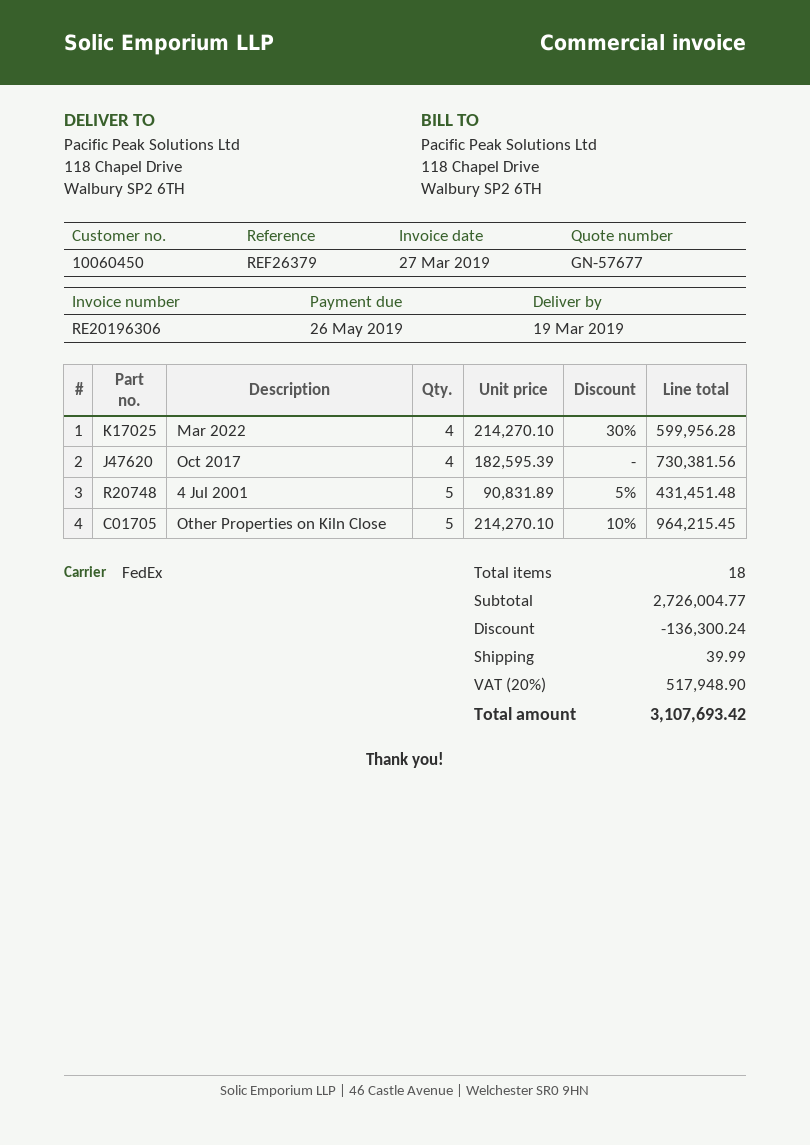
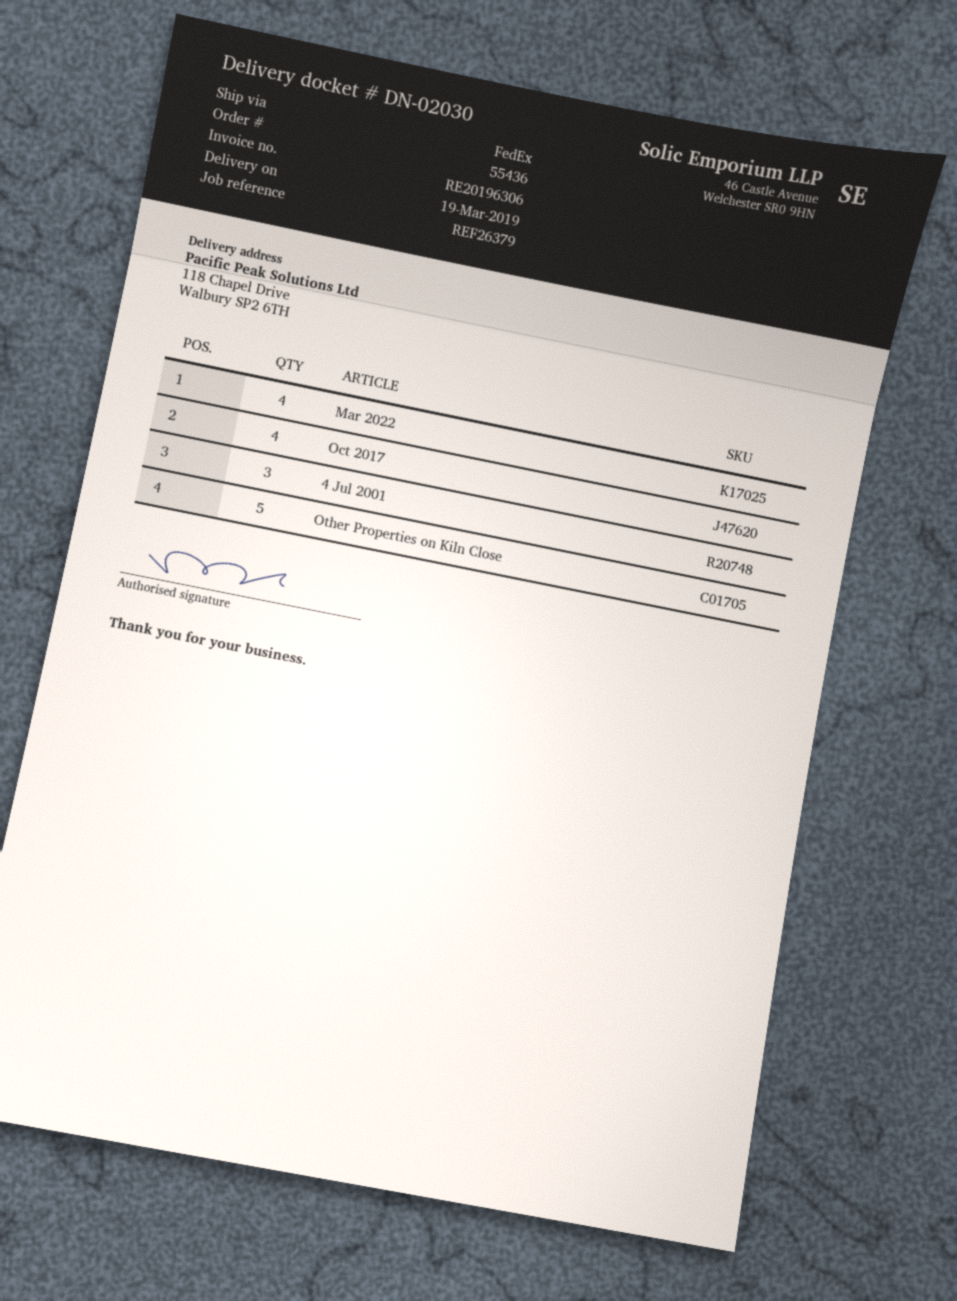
4 Jul 2001: 5 -> 3

